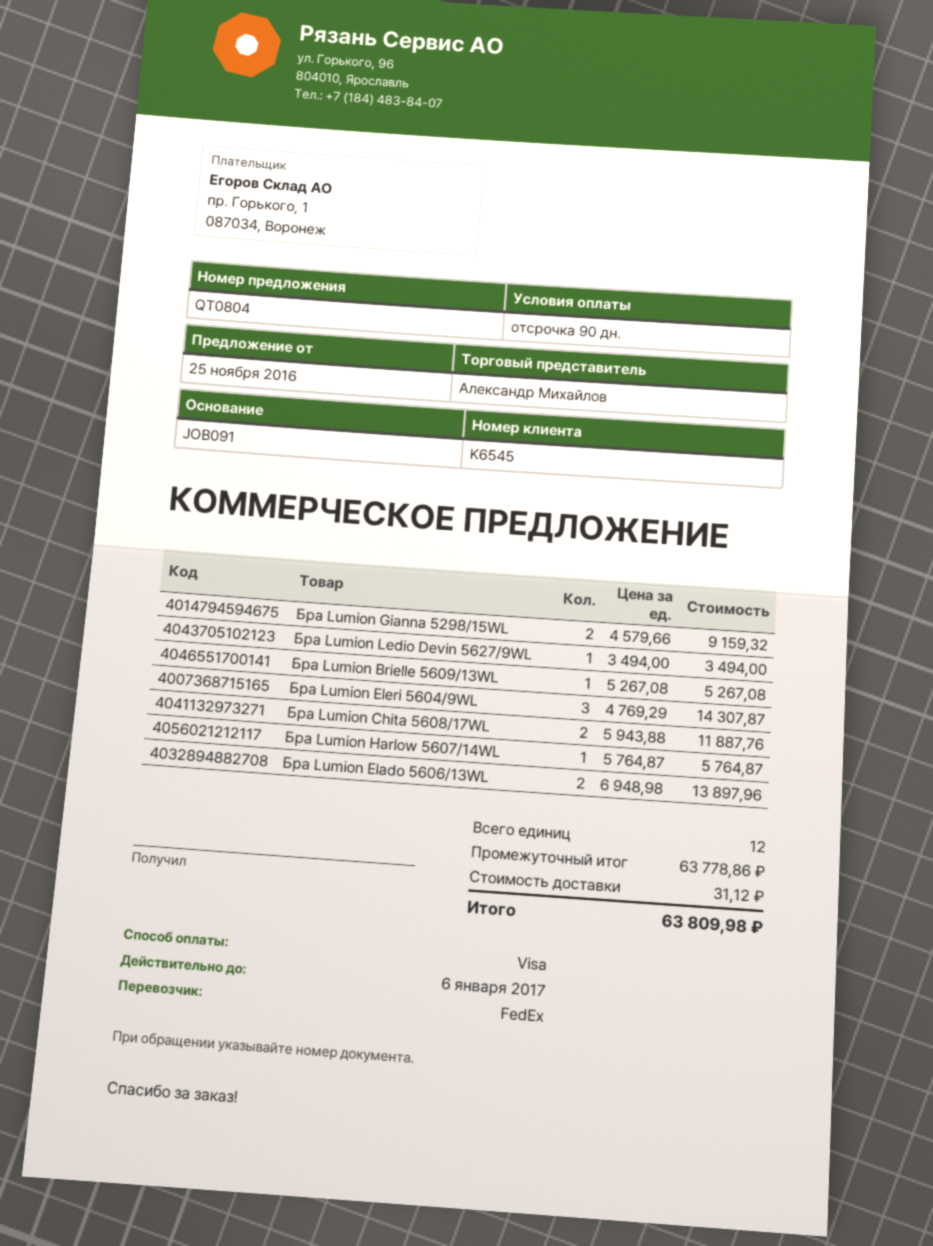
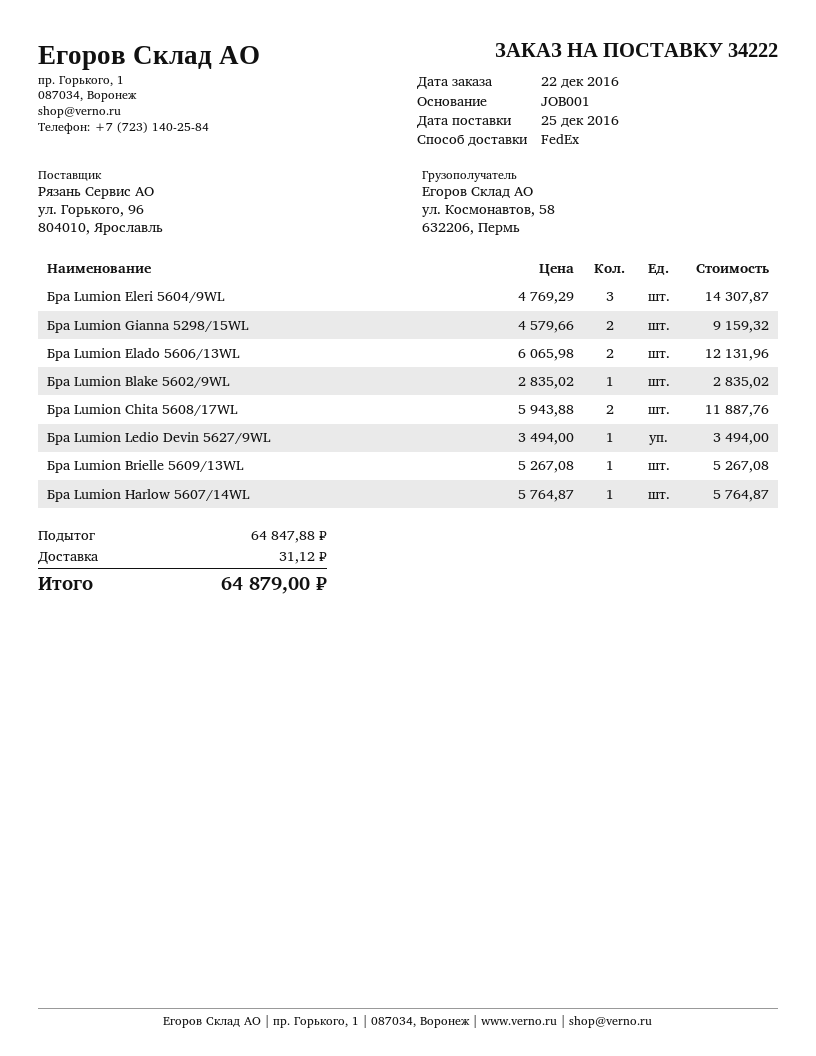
reference: JOB091 -> JOB001
Бра Lumion Elado 5606/13WL: 2 x 6948.98 = 13897.96 -> 2 x 6065.98 = 12131.96
Бра Lumion Blake 5602/9WL: none -> 1 x 2835.02 = 2835.02
subtotal: 63778.86 -> 64847.88
total: 63809.98 -> 64879.00

